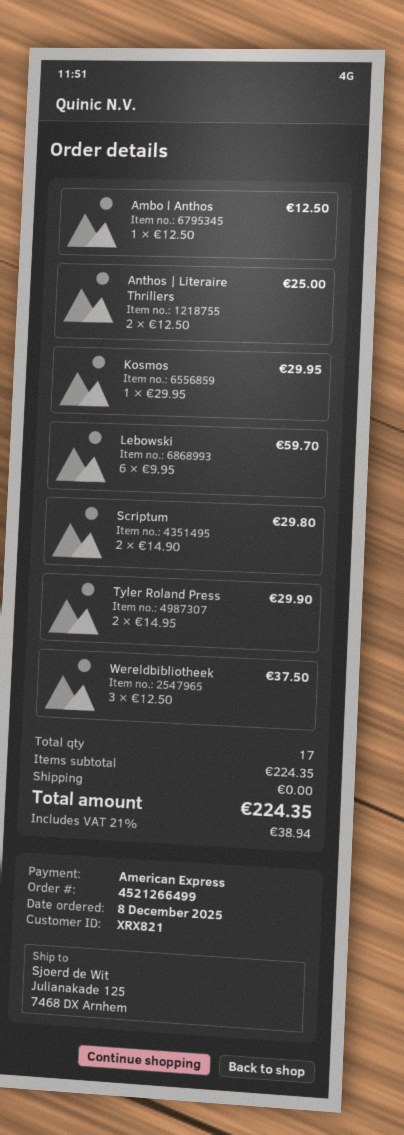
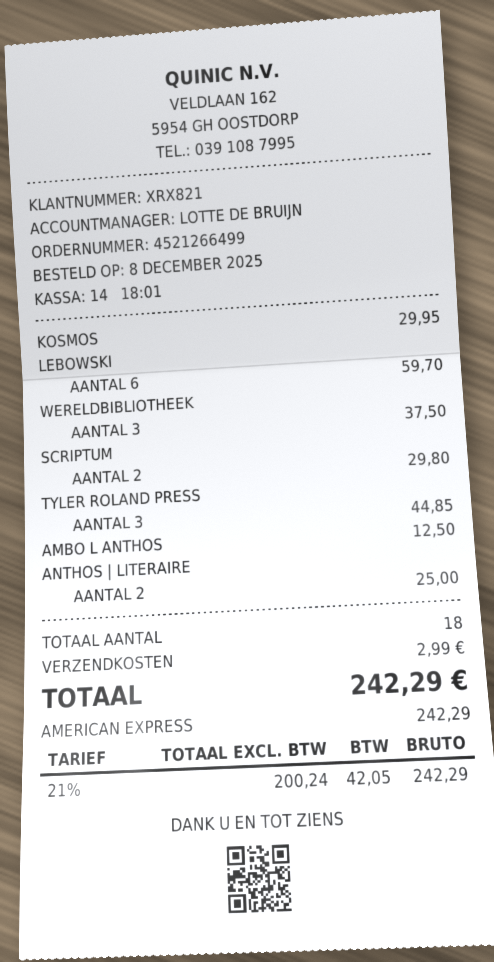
Tyler Roland Press: 2 for 29.90 -> 3 for 44.85
total quantity: 17 -> 18
shipping: 0.00 -> 2.99
tax: 21% = 38.94 -> 21% = 42.05
total: 224.35 -> 242.29

